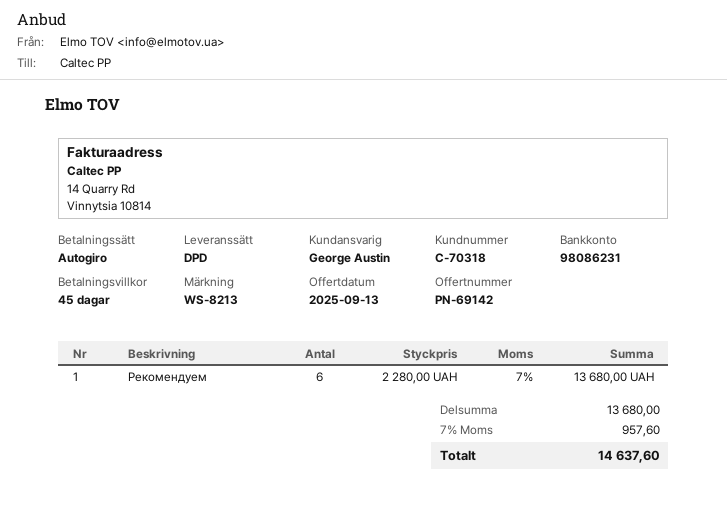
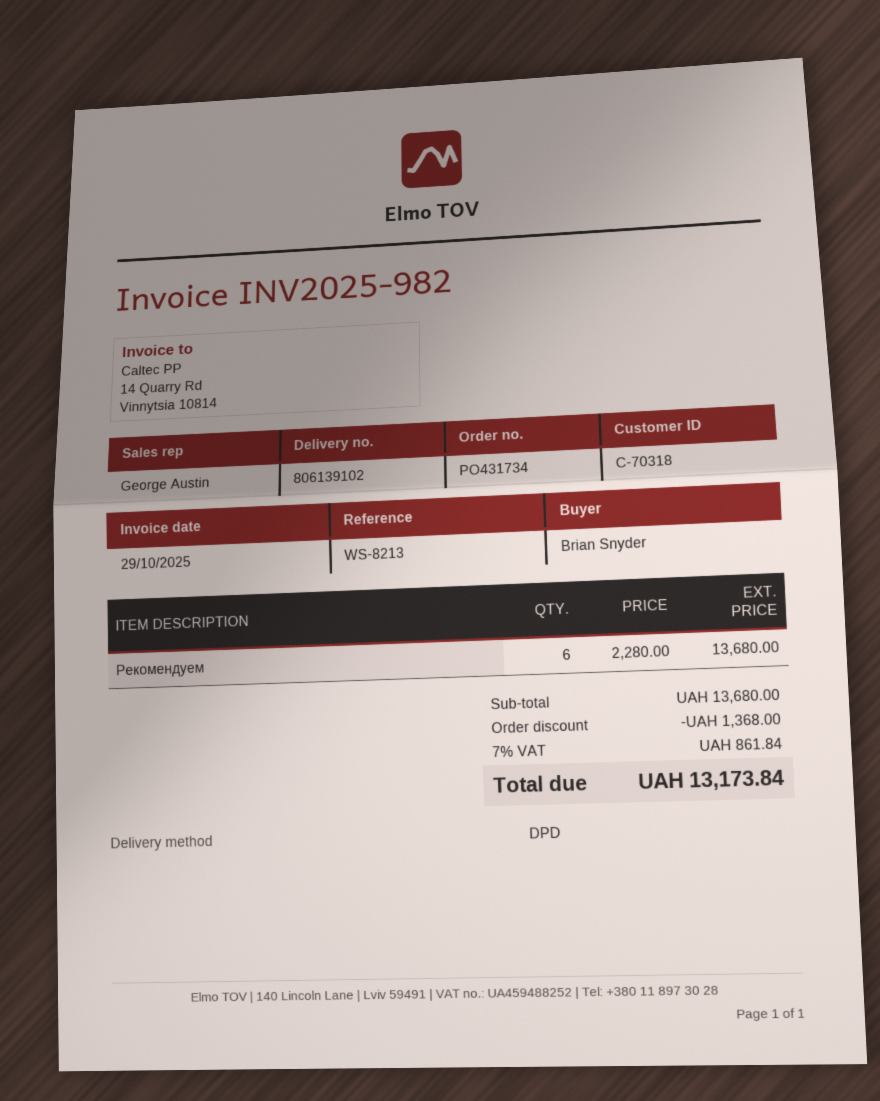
discount: none -> 1368.00
tax: 7% = 957.60 -> 7% = 861.84
total: 14637.60 -> 13173.84

